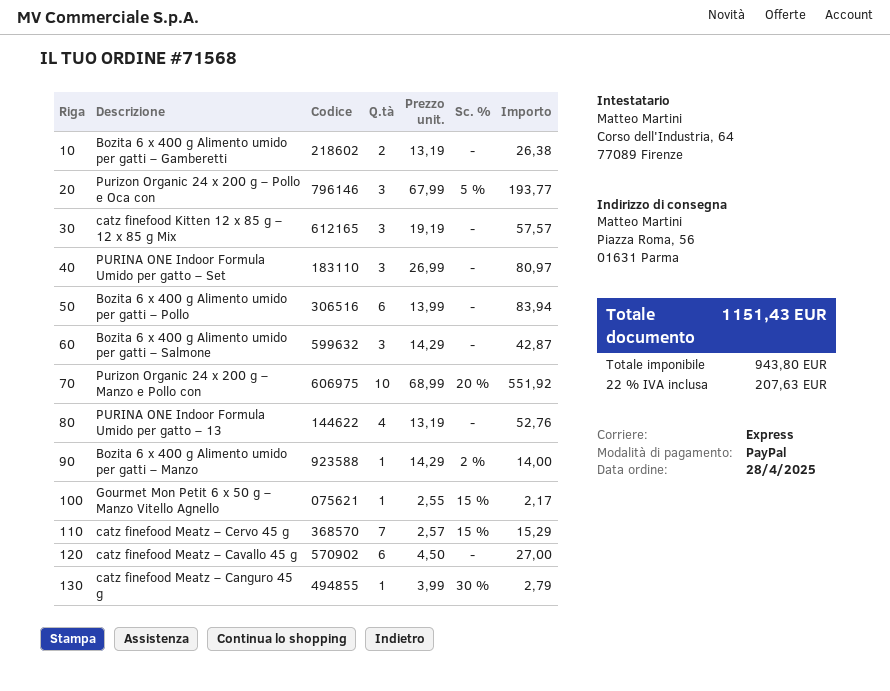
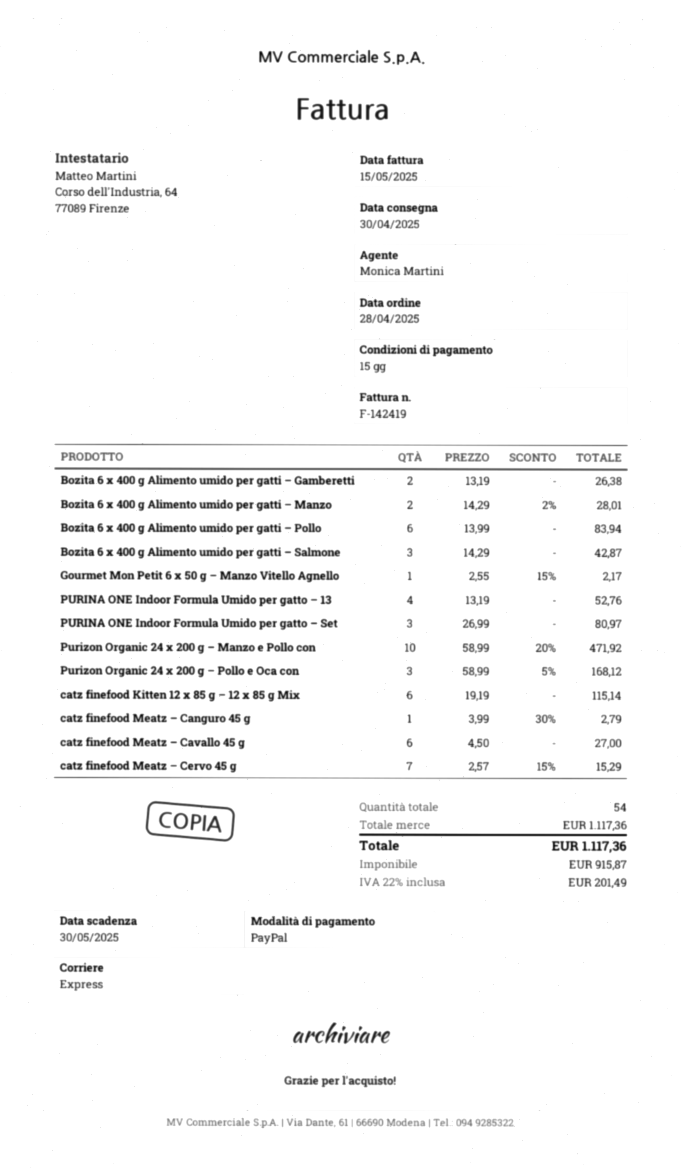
Purizon Organic 24 x 200 g – Pollo e Oca con: 3 x 67.99 - 5% = 193.77 -> 3 x 58.99 - 5% = 168.12
catz finefood Kitten 12 x 85 g – 12 x 85 g Mix: 3 x 19.19 = 57.57 -> 6 x 19.19 = 115.14
Purizon Organic 24 x 200 g – Manzo e Pollo con: 10 x 68.99 - 20% = 551.92 -> 10 x 58.99 - 20% = 471.92
Bozita 6 x 400 g Alimento umido per gatti – Manzo: 1 x 14.29 - 2% = 14.00 -> 2 x 14.29 - 2% = 28.01
net: 943.80 -> 915.87
tax: 22% = 207.63 -> 22% = 201.49
total: 1151.43 -> 1117.36

